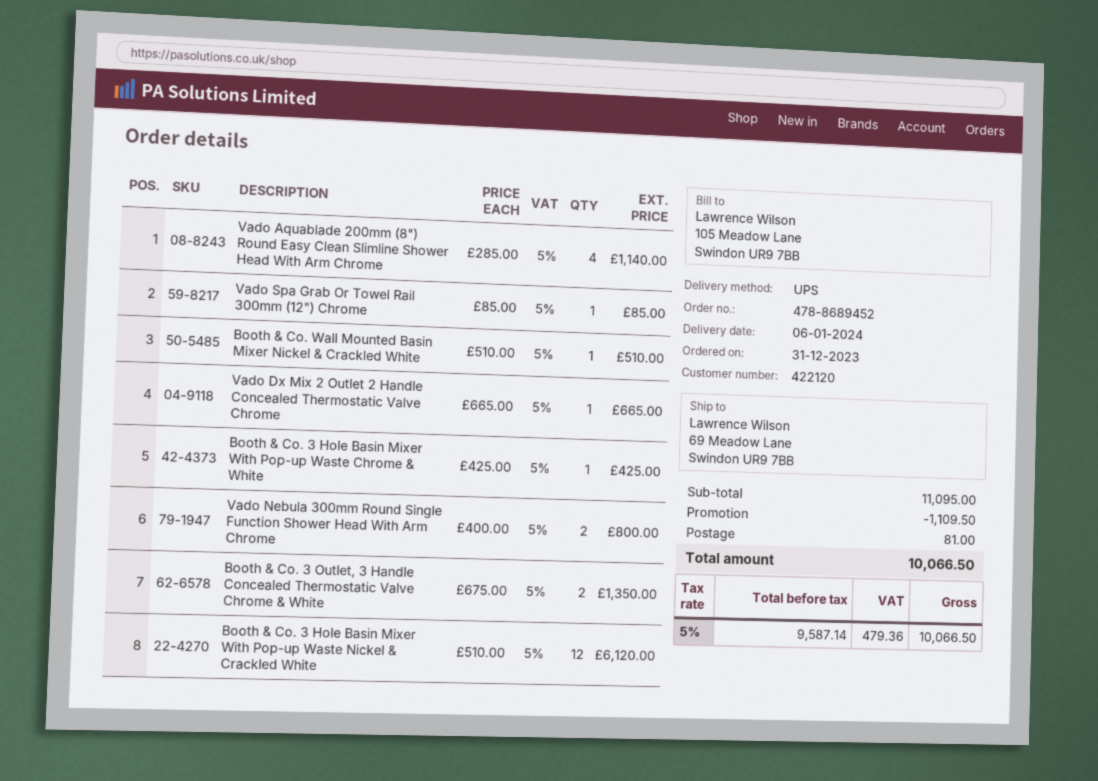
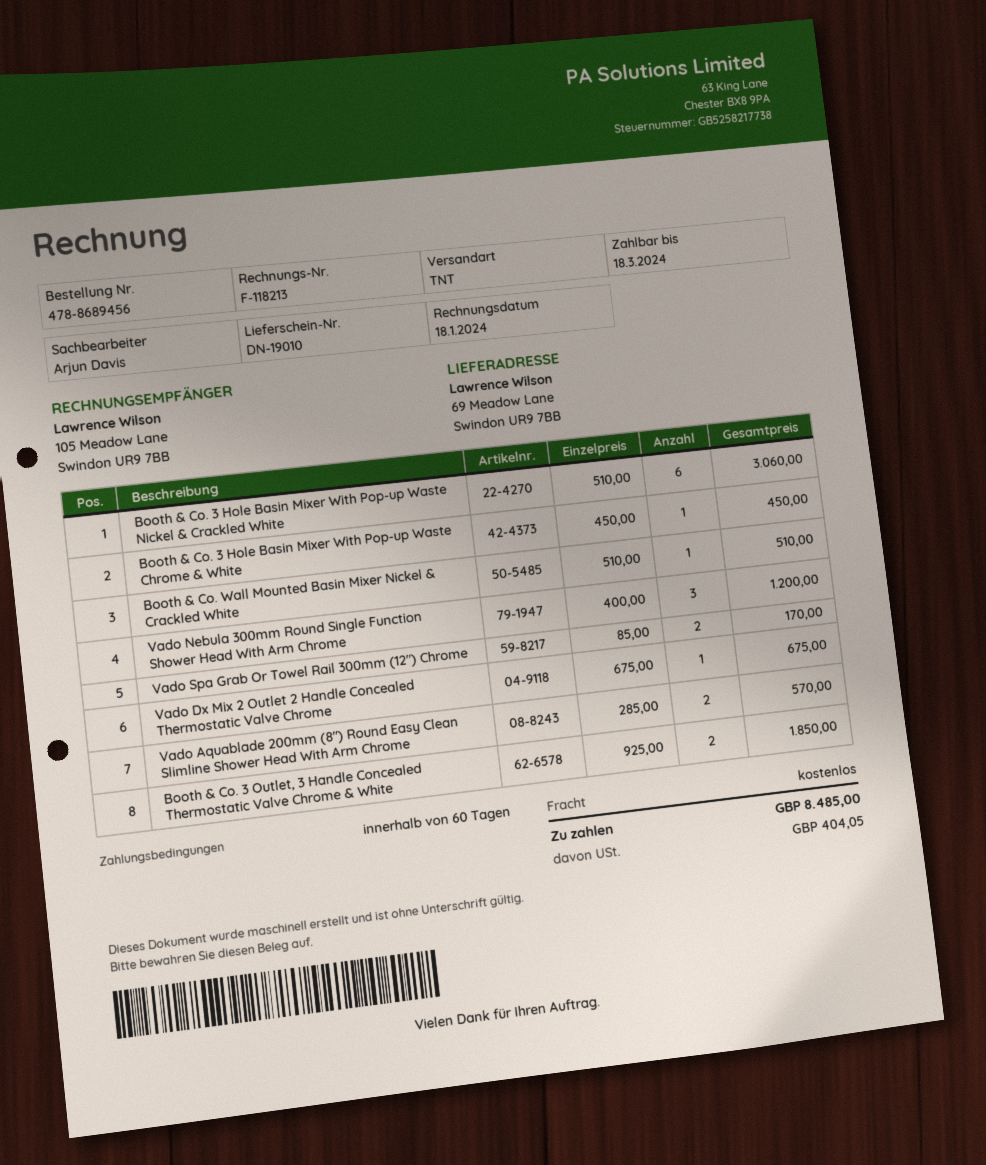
order number: 478-8689452 -> 478-8689456
shipping method: UPS -> TNT
Vado Aquablade 200mm (8") Round Easy Clean Slimline Shower Head With Arm Chrome: 4 x 285.00 = 1140.00 -> 2 x 285.00 = 570.00
Vado Spa Grab Or Towel Rail 300mm (12") Chrome: 1 x 85.00 = 85.00 -> 2 x 85.00 = 170.00
Vado Dx Mix 2 Outlet 2 Handle Concealed Thermostatic Valve Chrome: 1 x 665.00 = 665.00 -> 1 x 675.00 = 675.00
Booth & Co. 3 Hole Basin Mixer With Pop-up Waste Chrome & White: 1 x 425.00 = 425.00 -> 1 x 450.00 = 450.00
Vado Nebula 300mm Round Single Function Shower Head With Arm Chrome: 2 x 400.00 = 800.00 -> 3 x 400.00 = 1200.00
Booth & Co. 3 Outlet, 3 Handle Concealed Thermostatic Valve Chrome & White: 2 x 675.00 = 1350.00 -> 2 x 925.00 = 1850.00
Booth & Co. 3 Hole Basin Mixer With Pop-up Waste Nickel & Crackled White: 12 x 510.00 = 6120.00 -> 6 x 510.00 = 3060.00
discount: 1109.50 -> none
shipping: 81.00 -> 0.00
tax: 479.36 -> 404.05
total: 10066.50 -> 8485.00

